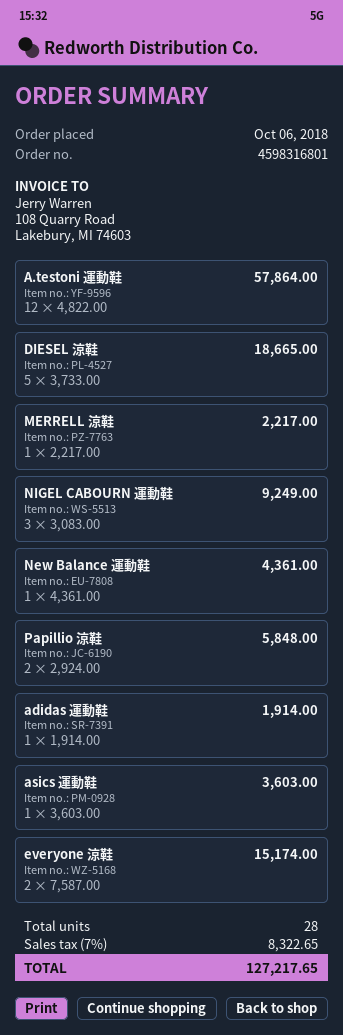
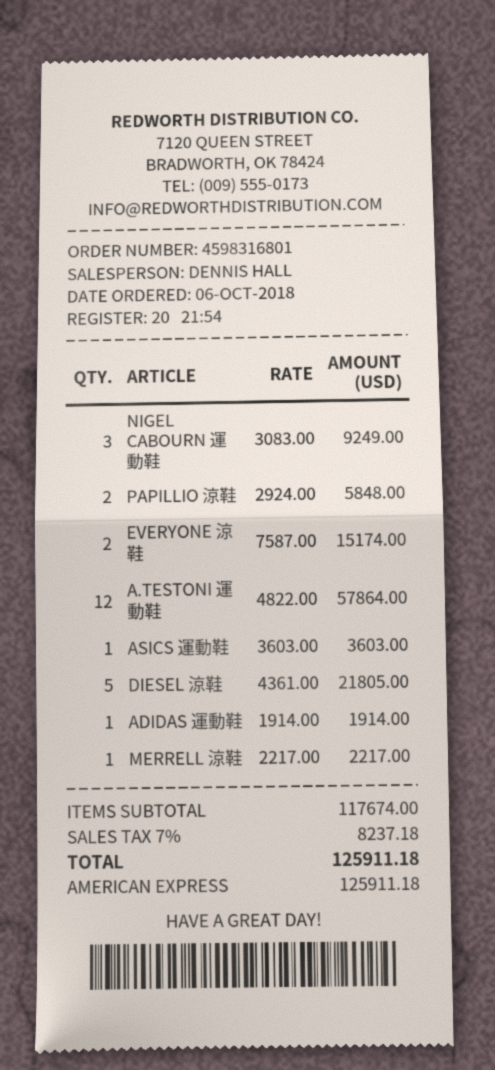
DIESEL 涼鞋: 5 x 3733.00 = 18665.00 -> 5 x 4361.00 = 21805.00
New Balance 運動鞋: 1 x 4361.00 = 4361.00 -> none
tax: 7% = 8322.65 -> 7% = 8237.18
total: 127217.65 -> 125911.18

